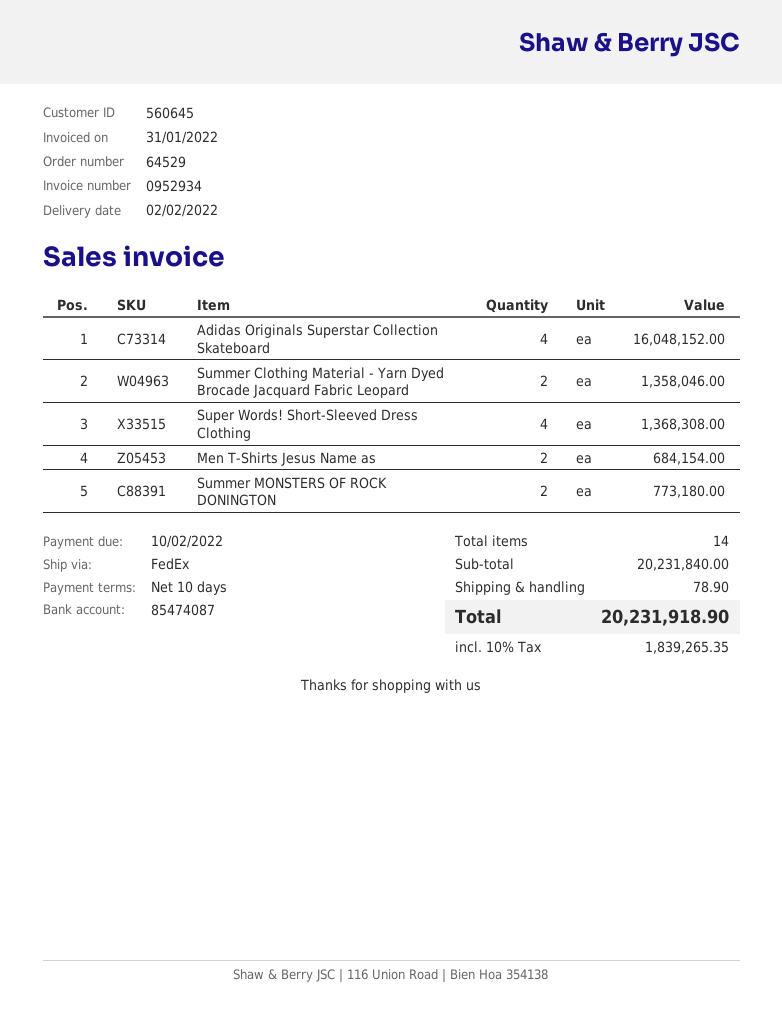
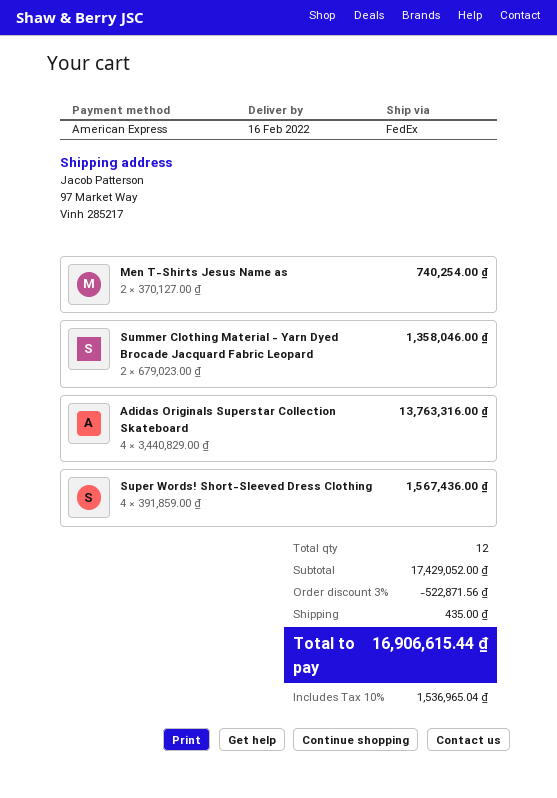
delivery date: 2022-02-02 -> 2022-02-16
Adidas Originals Superstar Collection Skateboard: 4 for 16048152.00 -> 4 for 13763316.00
Super Words! Short-Sleeved Dress Clothing: 4 for 1368308.00 -> 4 for 1567436.00
Men T-Shirts Jesus Name as: 2 for 684154.00 -> 2 for 740254.00
Summer MONSTERS OF ROCK DONINGTON: 2 for 773180.00 -> none
total quantity: 14 -> 12
subtotal: 20231840.00 -> 17429052.00
discount: none -> 3% = 522871.56
shipping: 78.90 -> 435.00
tax: 10% = 1839265.35 -> 10% = 1536965.04
total: 20231918.90 -> 16906615.44

